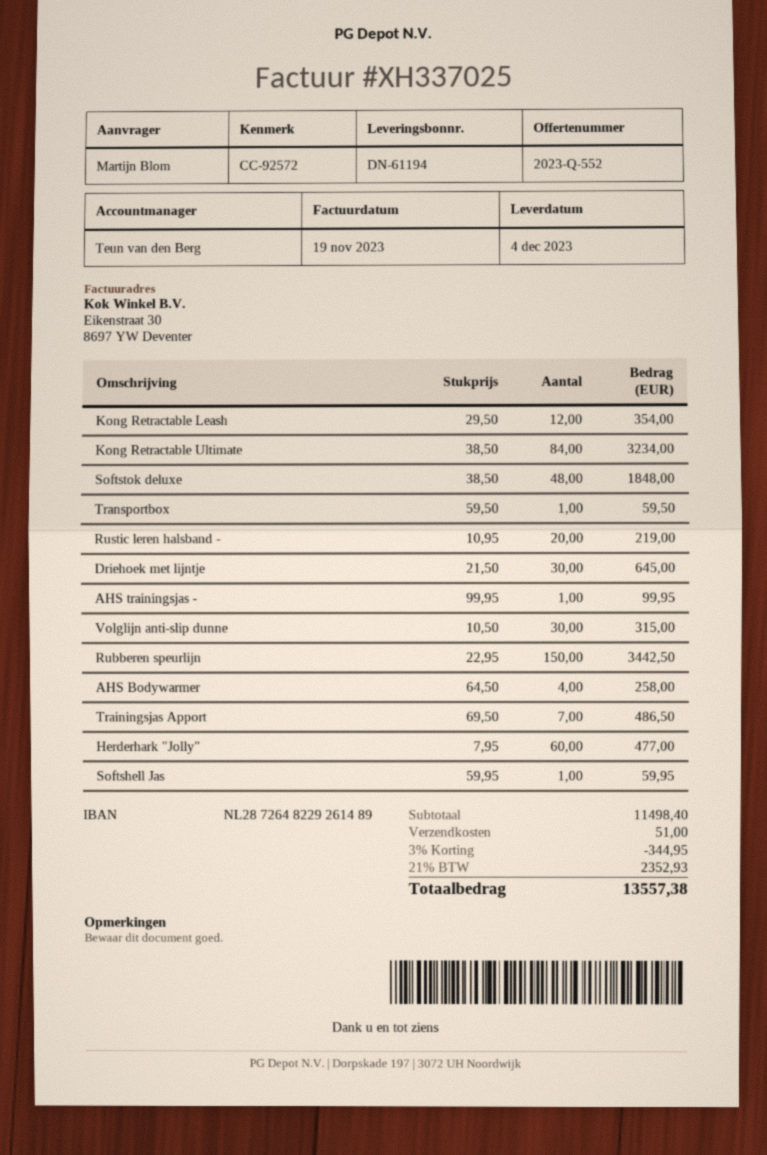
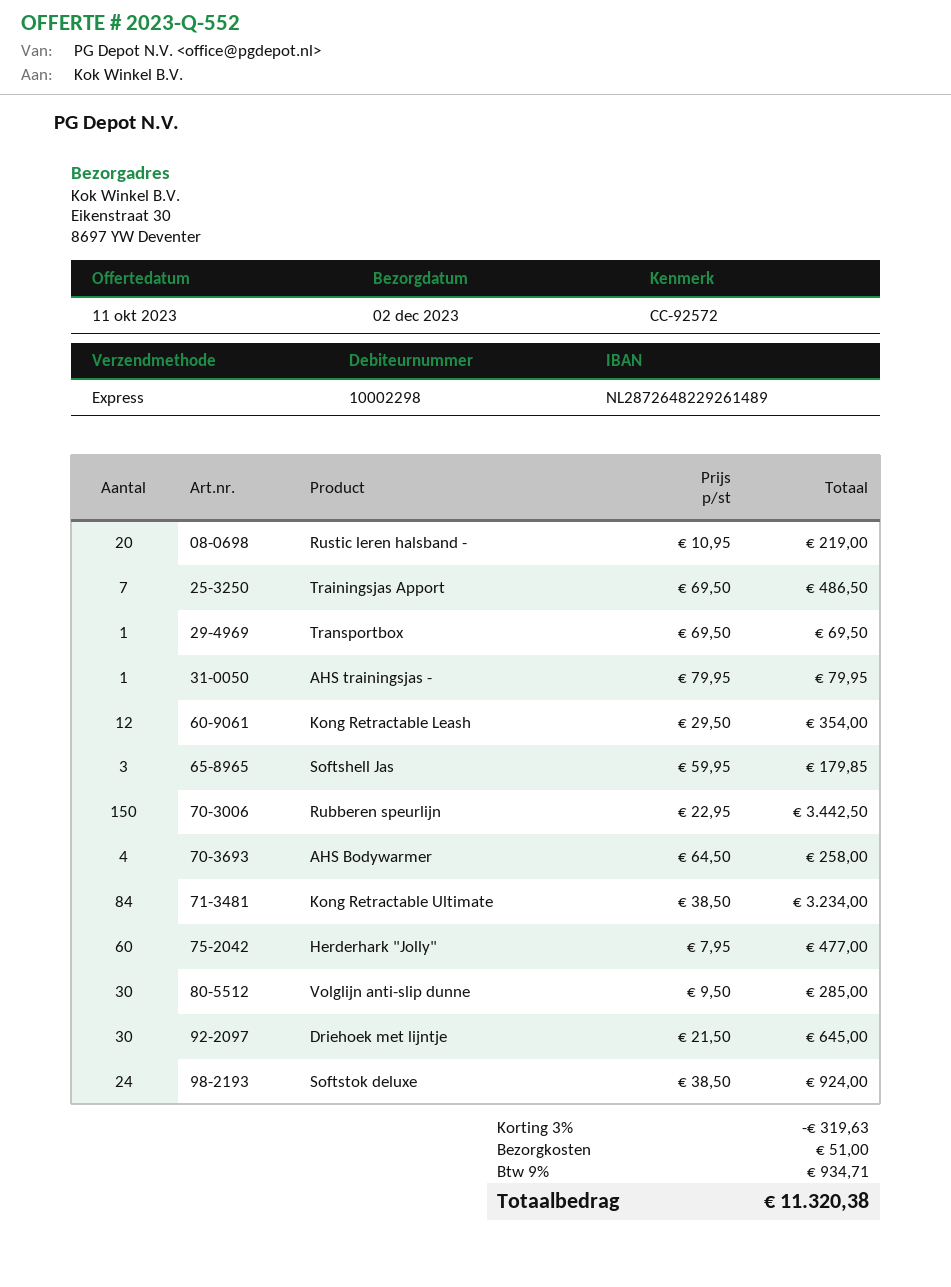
delivery date: 2023-12-04 -> 2023-12-02
Softstok deluxe: 48 x 38.50 = 1848.00 -> 24 x 38.50 = 924.00
Transportbox: 1 x 59.50 = 59.50 -> 1 x 69.50 = 69.50
AHS trainingsjas -: 1 x 99.95 = 99.95 -> 1 x 79.95 = 79.95
Volglijn anti-slip dunne: 30 x 10.50 = 315.00 -> 30 x 9.50 = 285.00
Softshell Jas: 1 x 59.95 = 59.95 -> 3 x 59.95 = 179.85
discount: 3% = 344.95 -> 3% = 319.63
tax: 21% = 2352.93 -> 9% = 934.71
total: 13557.38 -> 11320.38

